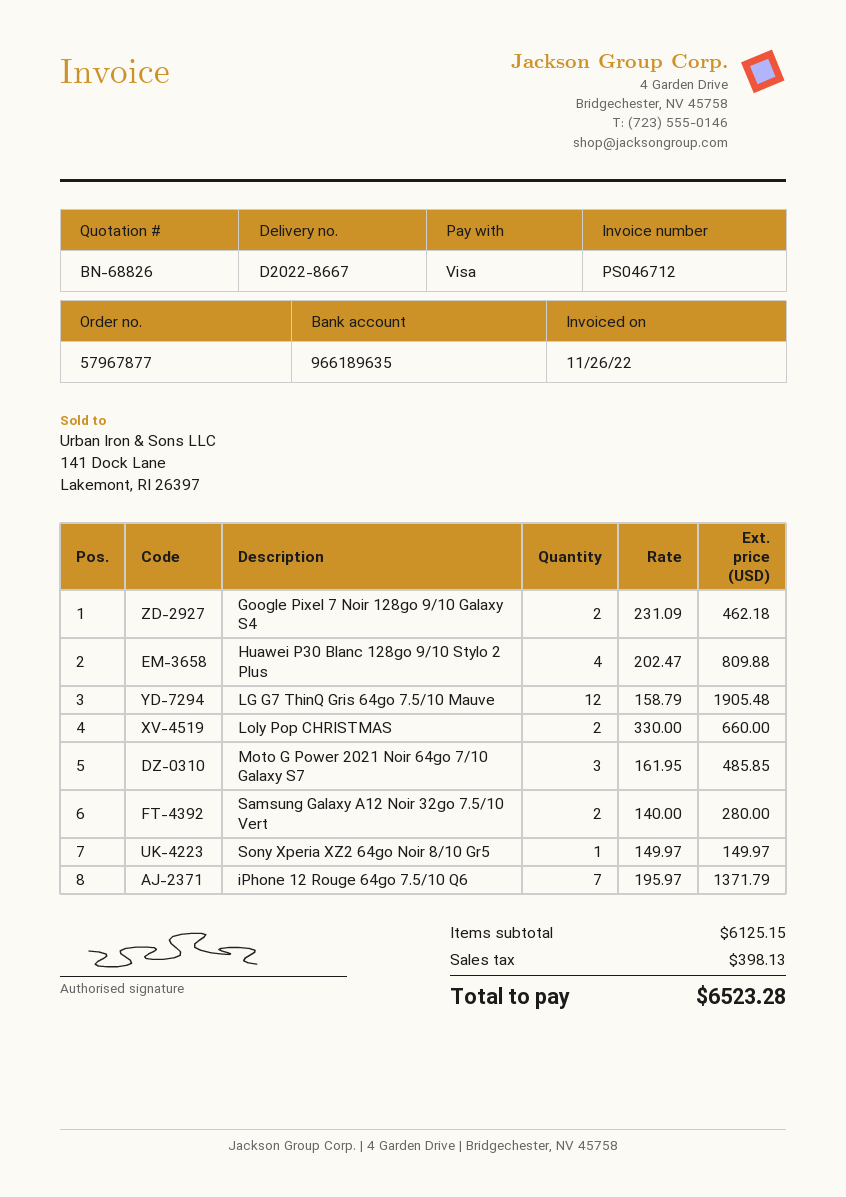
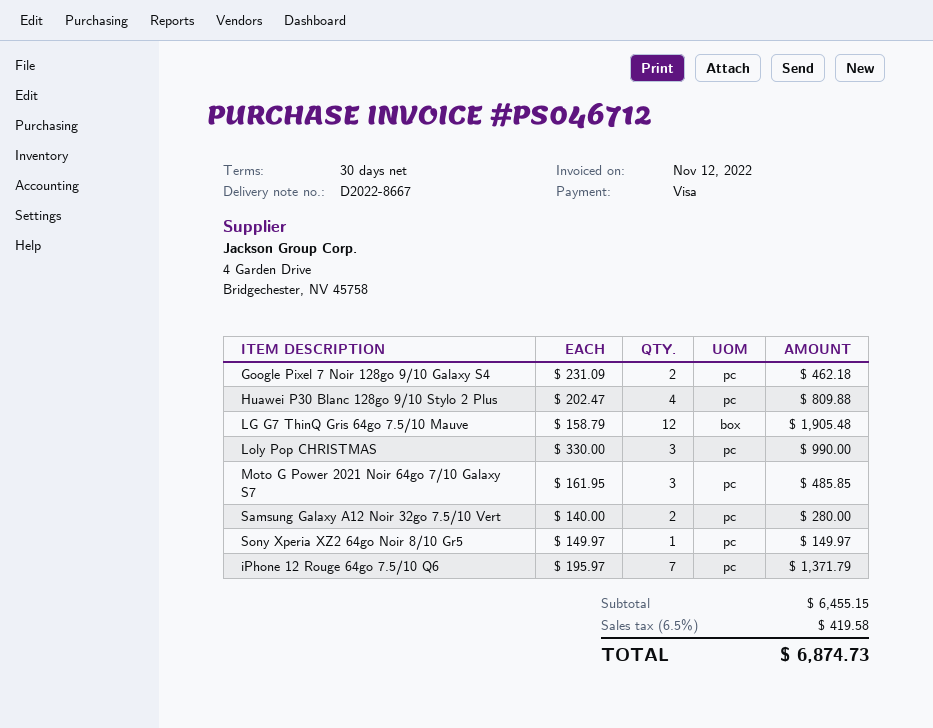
invoice date: 2022-11-26 -> 2022-11-12
Loly Pop CHRISTMAS: 2 x 330.00 = 660.00 -> 3 x 330.00 = 990.00
subtotal: 6125.15 -> 6455.15
tax: 398.13 -> 419.58
total: 6523.28 -> 6874.73

